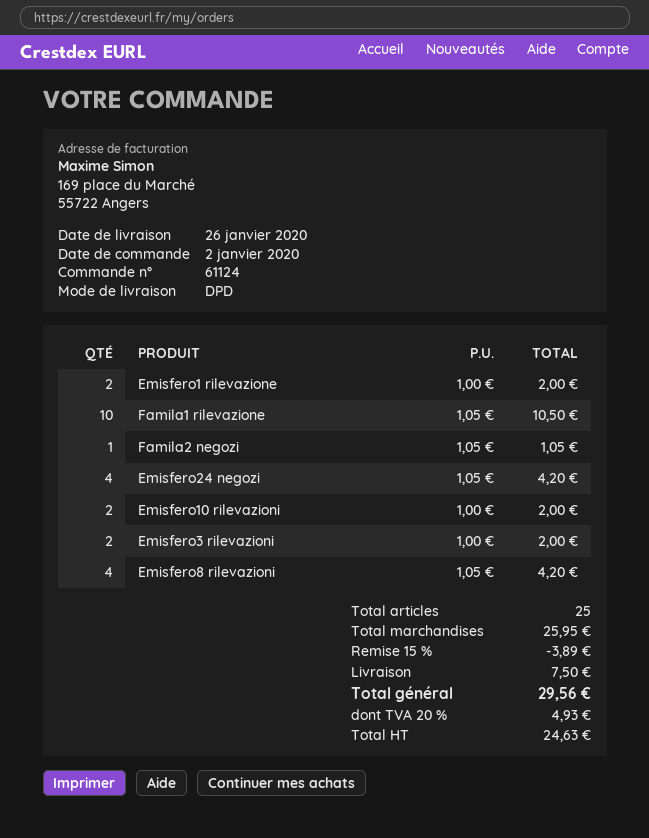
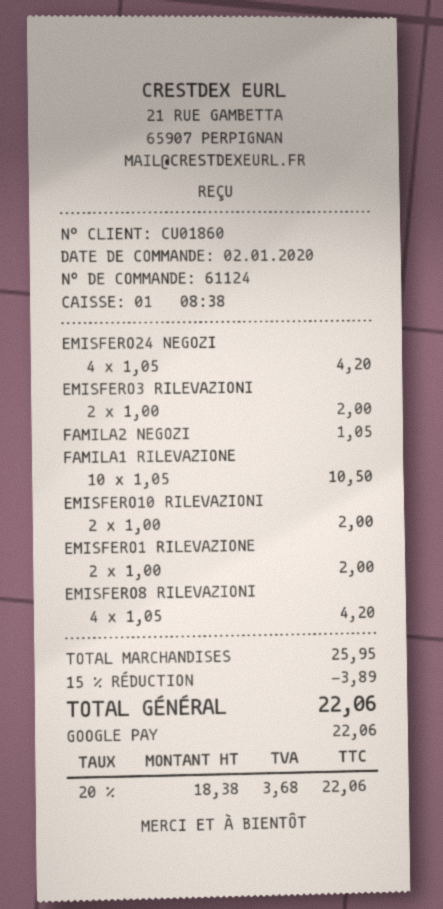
shipping: 7.50 -> none
net: 24.63 -> 18.38
tax: 20% = 4.93 -> 20% = 3.68
total: 29.56 -> 22.06

